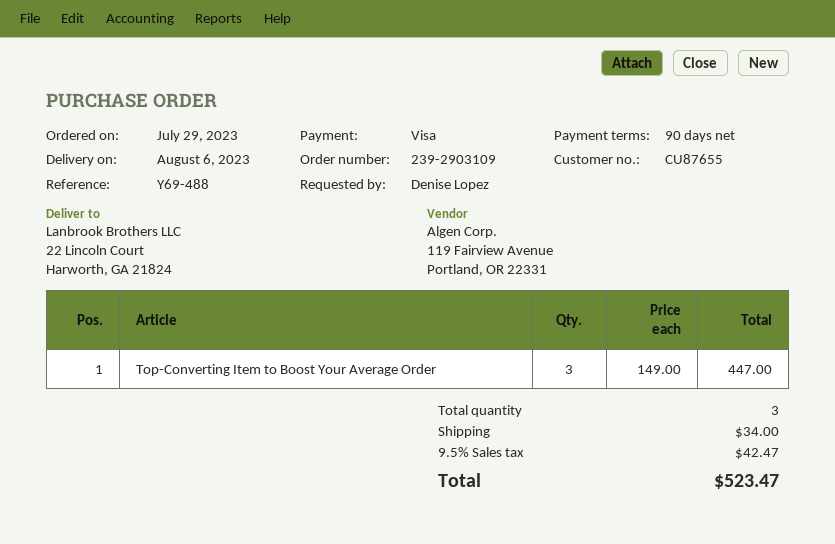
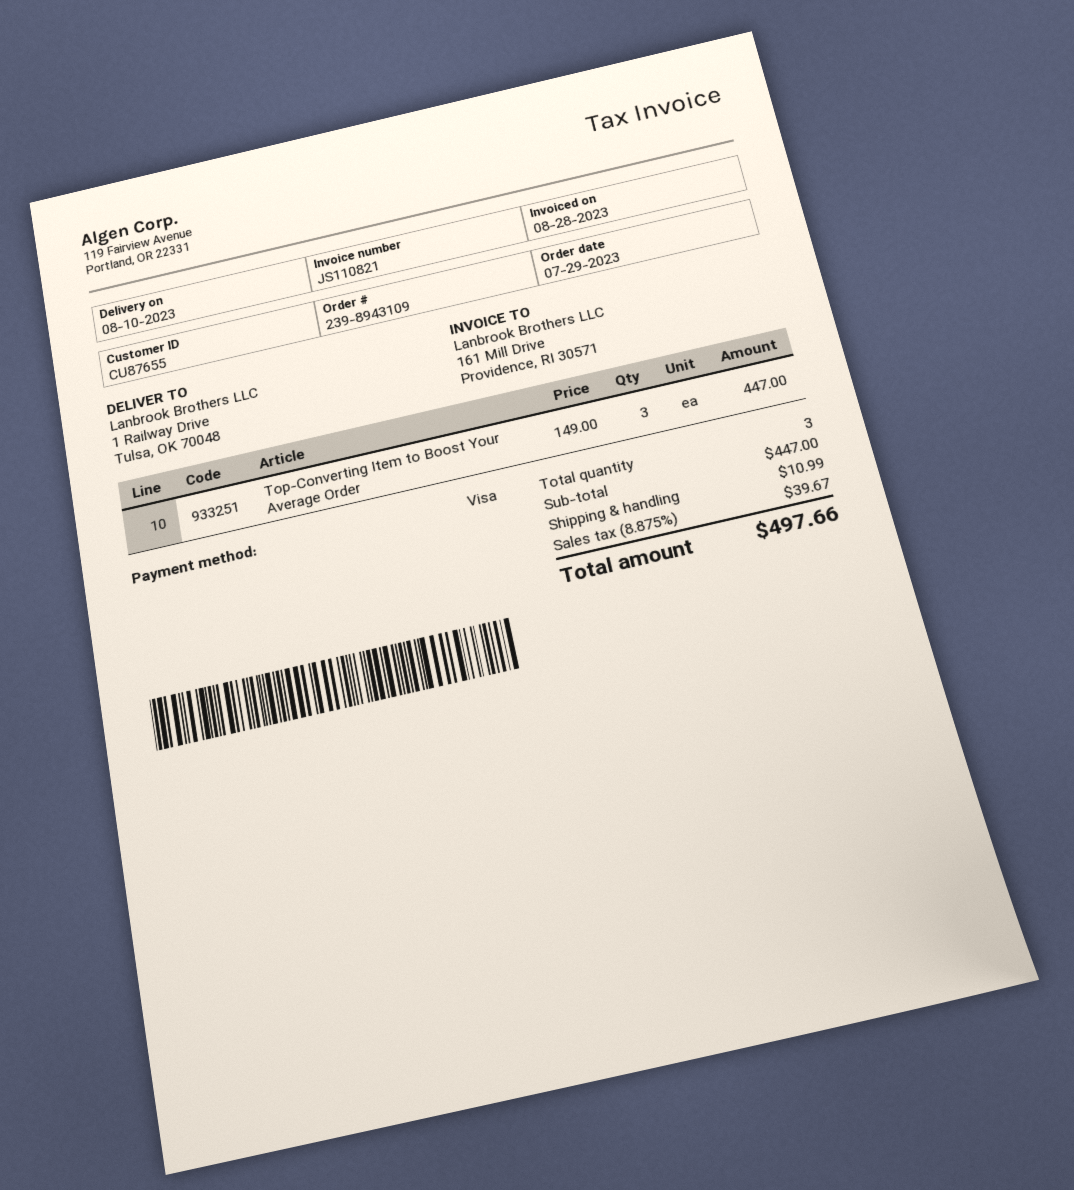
order number: 239-2903109 -> 239-8943109
delivery date: 2023-08-06 -> 2023-08-10
ship to: 22 Lincoln Court, Harworth, GA 21824 -> 1 Railway Drive, Tulsa, OK 70048
shipping: 34.00 -> 10.99
tax: 9.5% = 42.47 -> 8.875% = 39.67
total: 523.47 -> 497.66

